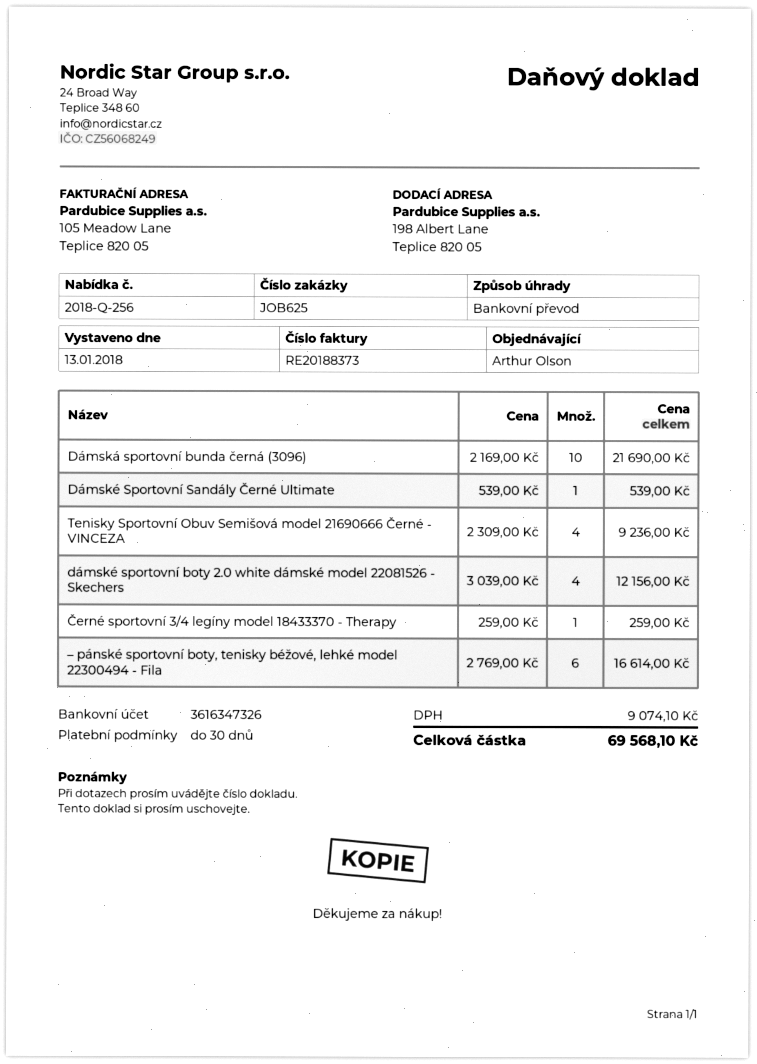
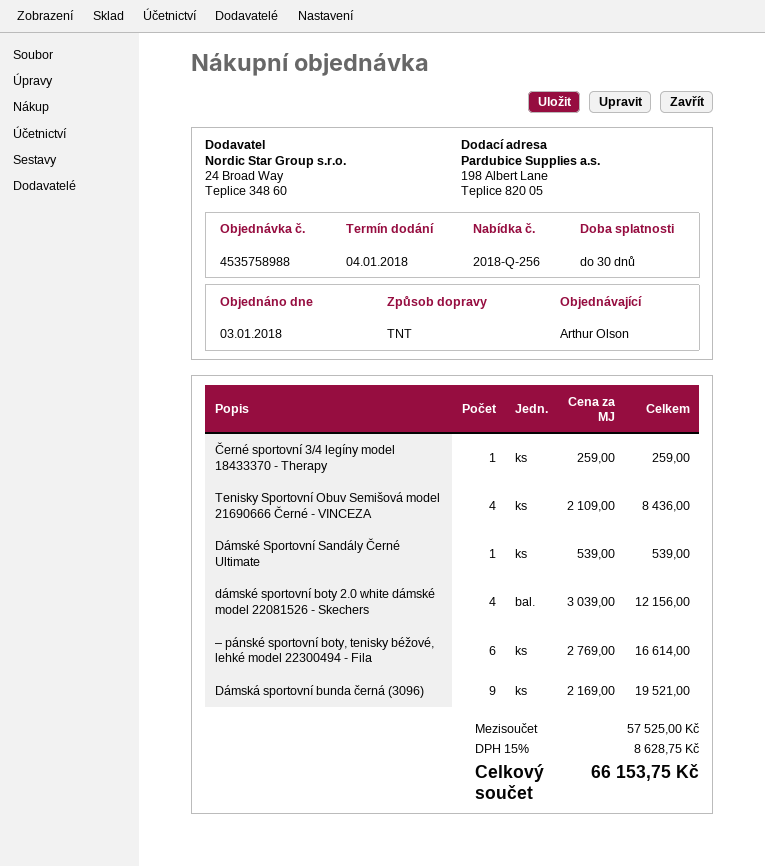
Dámská sportovní bunda černá (3096): 10 x 2169.00 = 21690.00 -> 9 x 2169.00 = 19521.00
Tenisky Sportovní Obuv Semišová model 21690666 Černé - VINCEZA: 4 x 2309.00 = 9236.00 -> 4 x 2109.00 = 8436.00
tax: 9074.10 -> 8628.75
total: 69568.10 -> 66153.75

